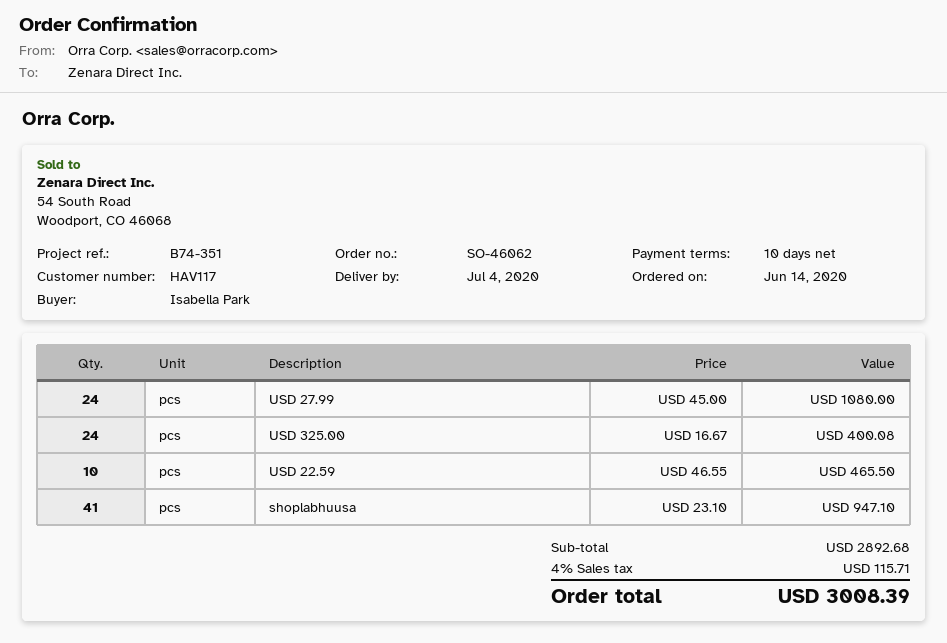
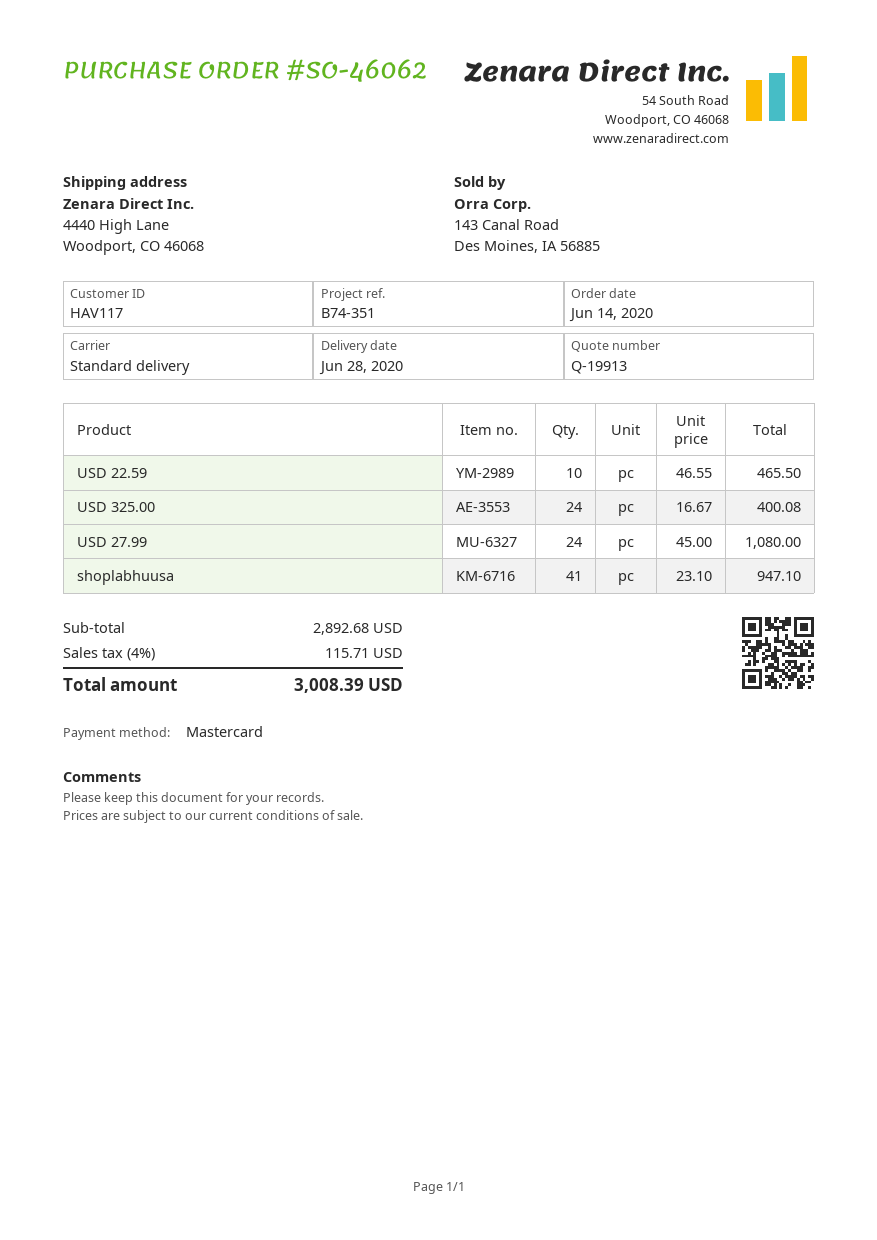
delivery date: 2020-07-04 -> 2020-06-28

